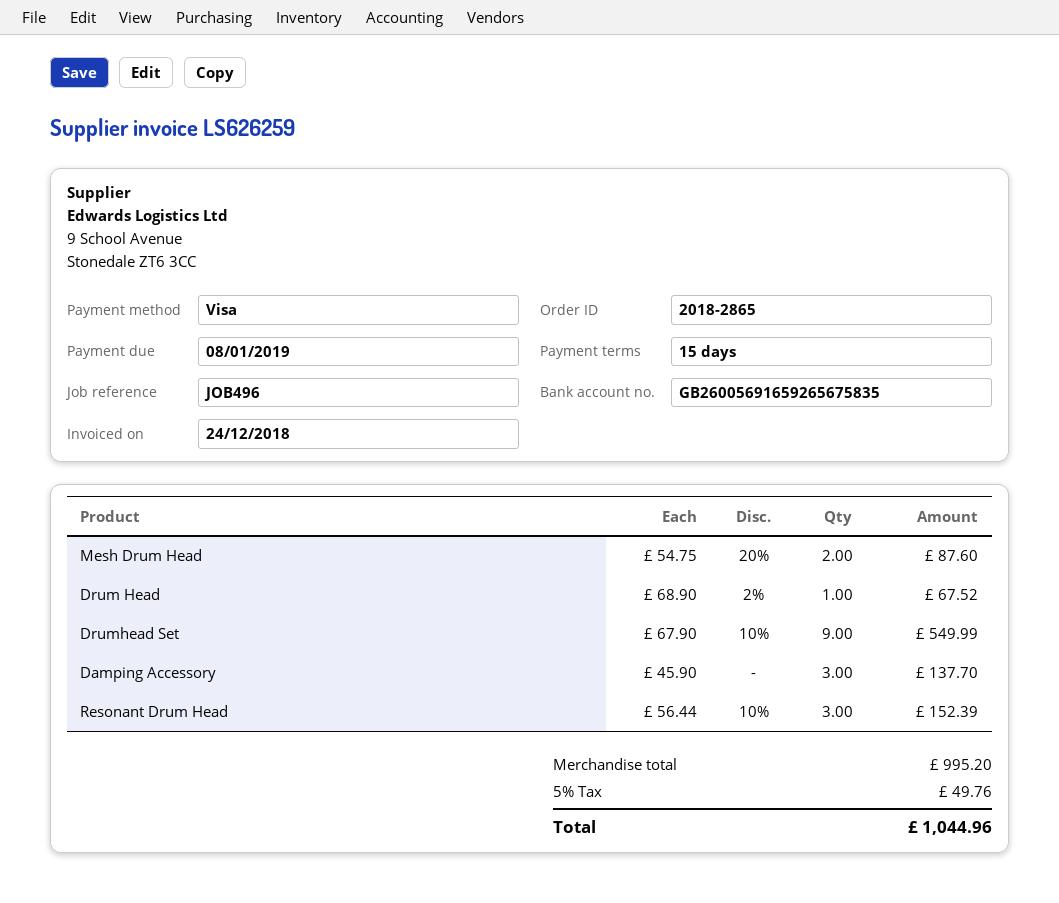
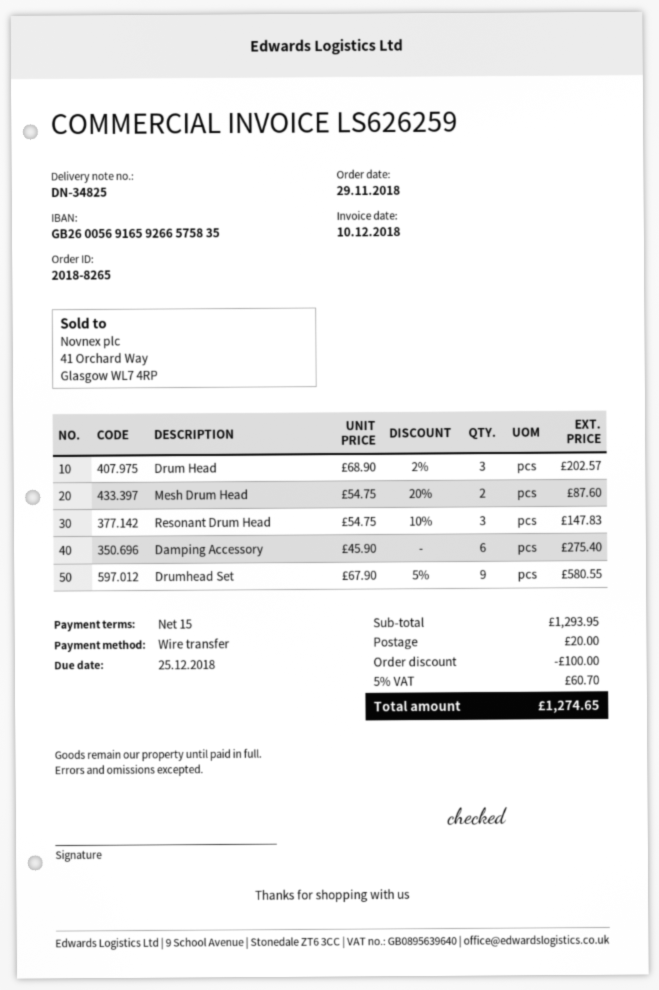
order number: 2018-2865 -> 2018-8265
invoice date: 2018-12-24 -> 2018-12-10
due date: 2019-01-08 -> 2018-12-25
payment method: Visa -> bank transfer
bank account: GB26005691659265675835 -> GB26005691659266575835
Drum Head: 1 x 68.90 - 2% = 67.52 -> 3 x 68.90 - 2% = 202.57
Drumhead Set: 9 x 67.90 - 10% = 549.99 -> 9 x 67.90 - 5% = 580.55
Damping Accessory: 3 x 45.90 = 137.70 -> 6 x 45.90 = 275.40
Resonant Drum Head: 3 x 56.44 - 10% = 152.39 -> 3 x 54.75 - 10% = 147.83
subtotal: 995.20 -> 1293.95
discount: none -> 100.00
shipping: none -> 20.00
tax: 5% = 49.76 -> 5% = 60.70
total: 1044.96 -> 1274.65

